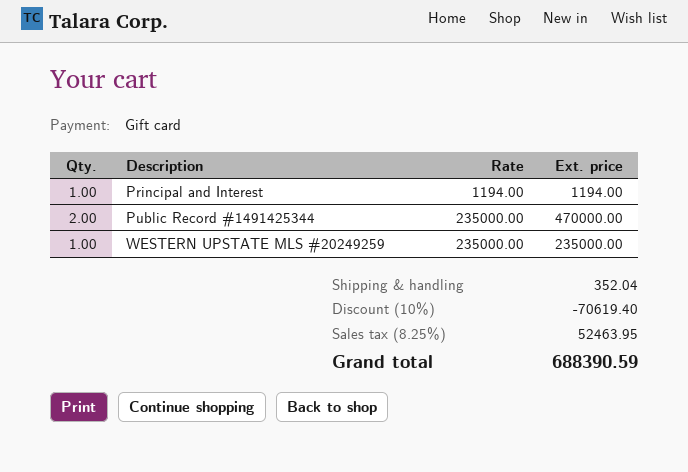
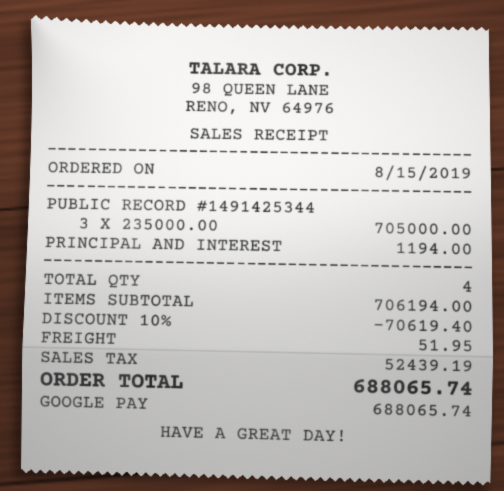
payment method: gift card -> Google Pay
Public Record #1491425344: 2 x 235000.00 = 470000.00 -> 3 x 235000.00 = 705000.00
WESTERN UPSTATE MLS #20249259: 1 x 235000.00 = 235000.00 -> none
shipping: 352.04 -> 51.95
tax: 52463.95 -> 52439.19
total: 688390.59 -> 688065.74

